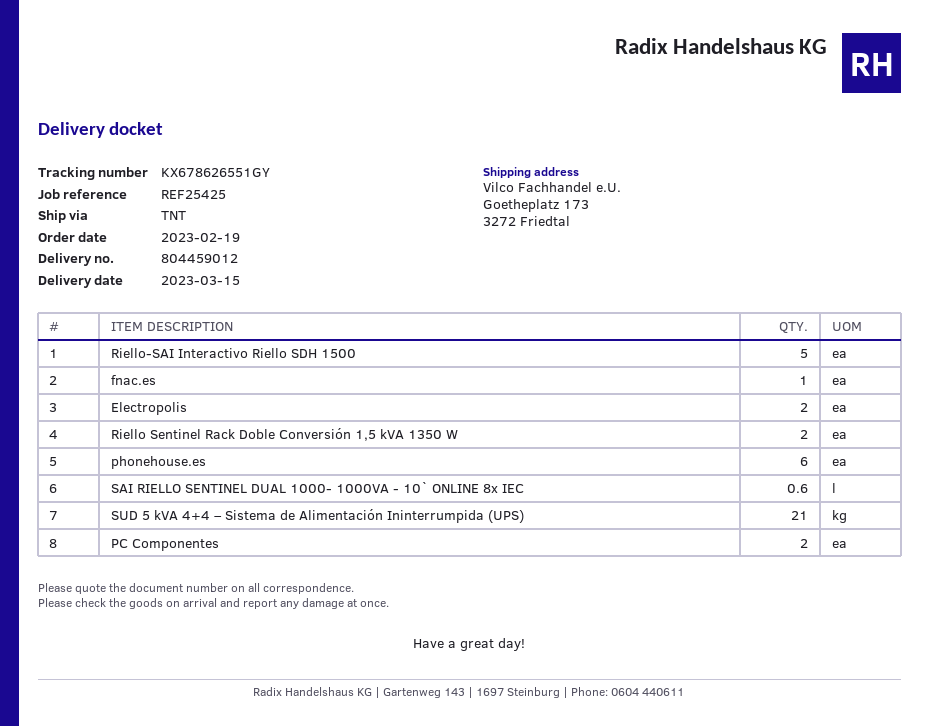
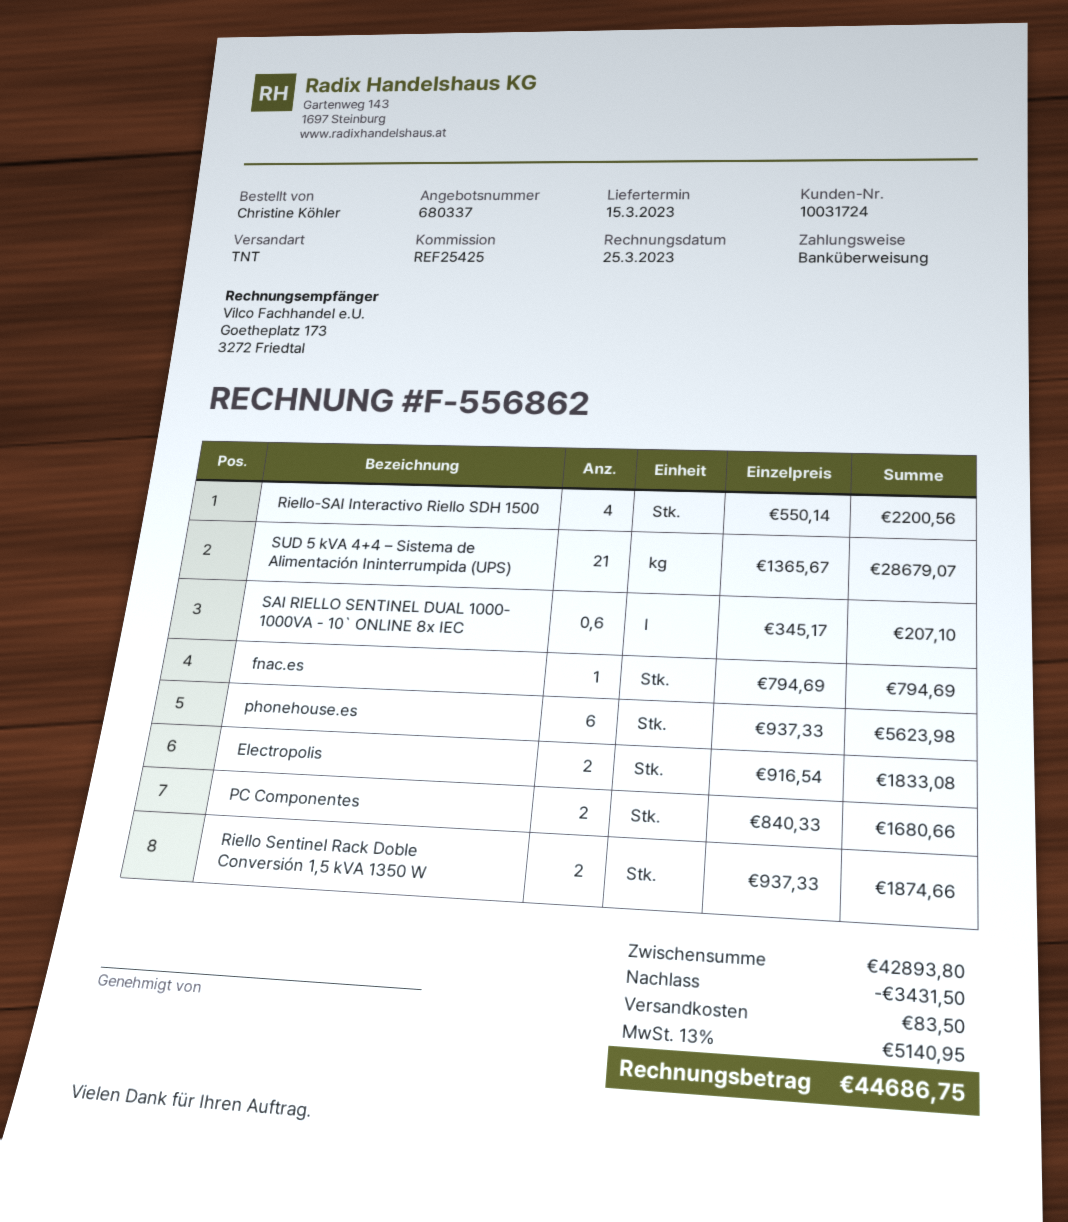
Riello-SAI Interactivo Riello SDH 1500: 5 -> 4

